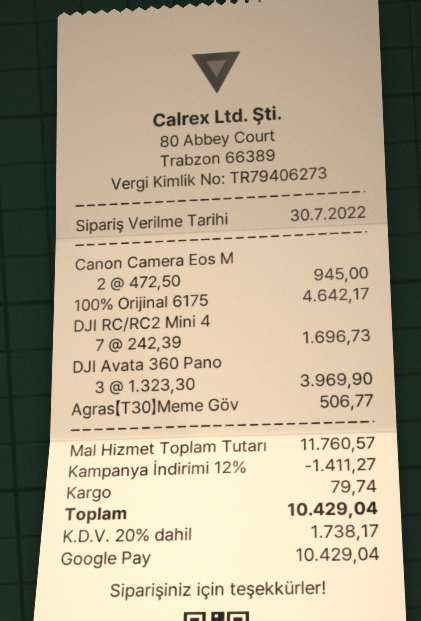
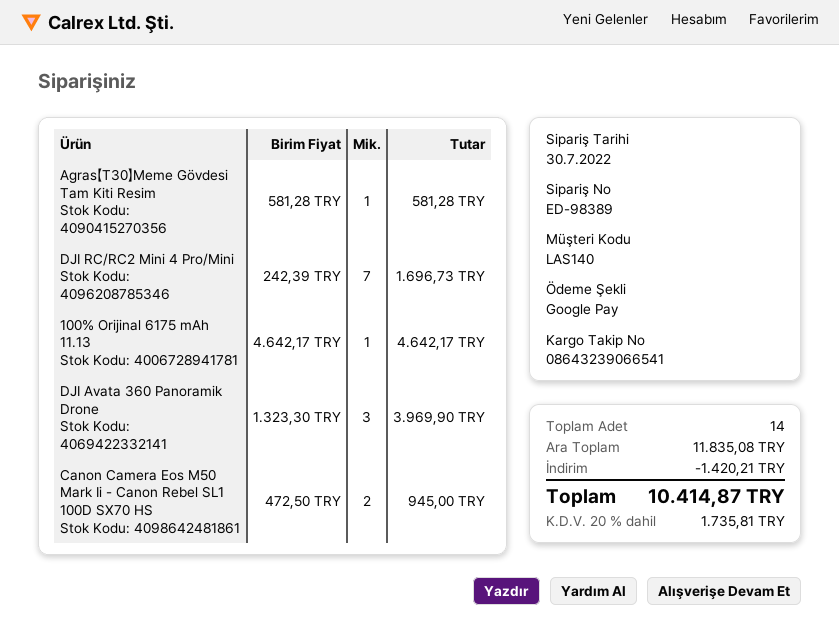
Agras【T30】Meme Göv: 1 x 506.77 = 506.77 -> 1 x 581.28 = 581.28
subtotal: 11760.57 -> 11835.08
discount: 1411.27 -> 1420.21
shipping: 79.74 -> none
tax: 20% = 1738.17 -> 20% = 1735.81
total: 10429.04 -> 10414.87

